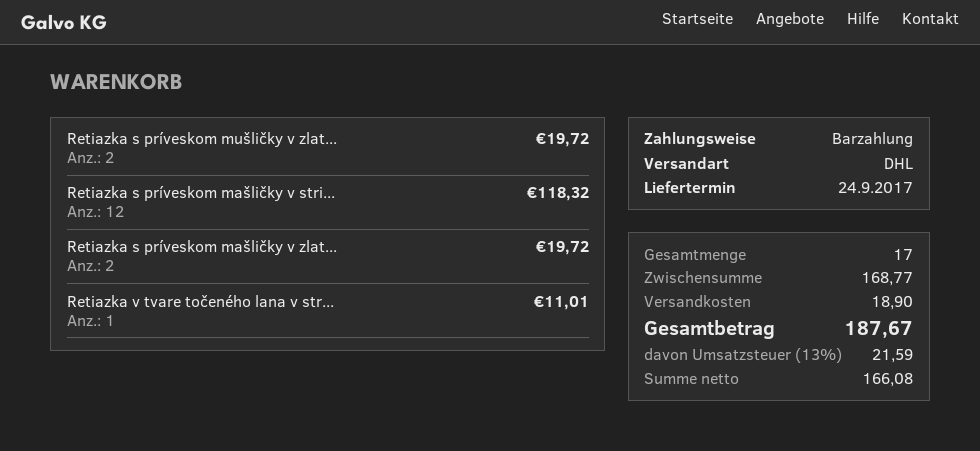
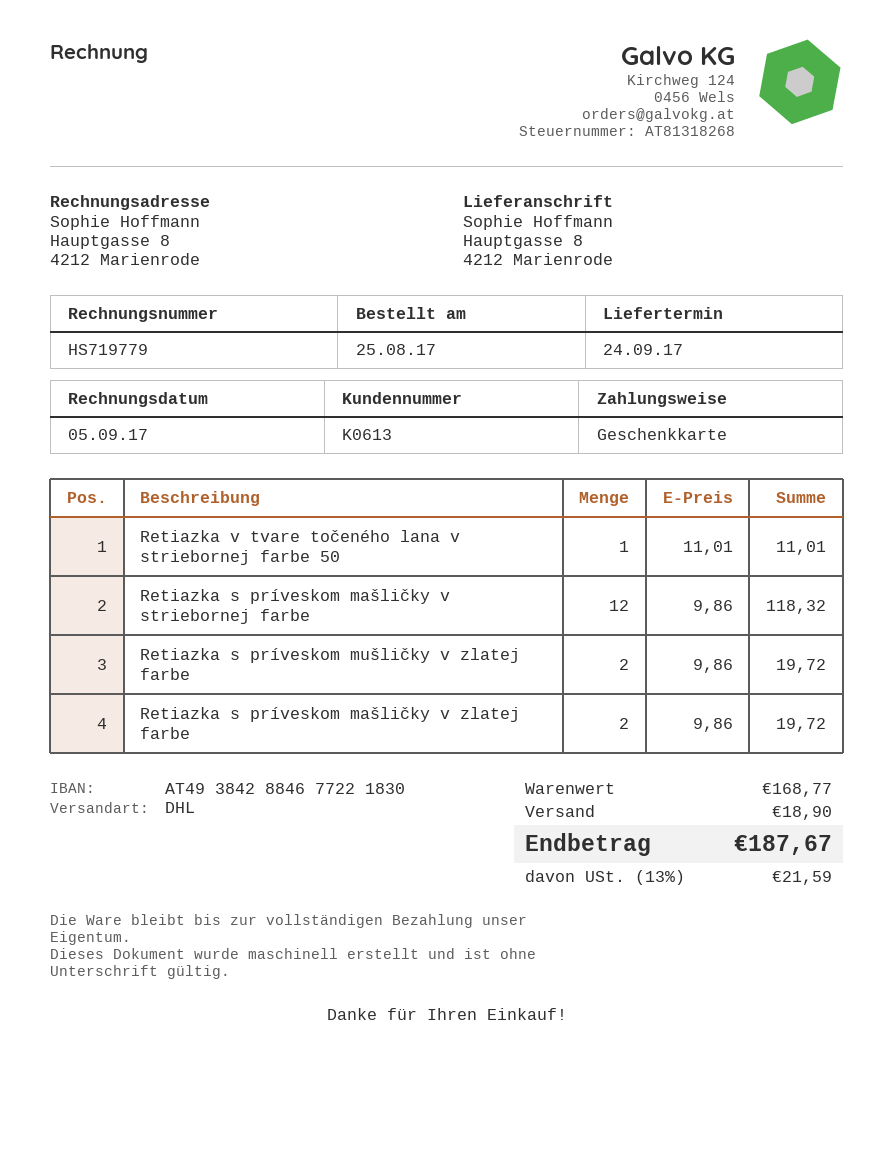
payment method: cash -> gift card

